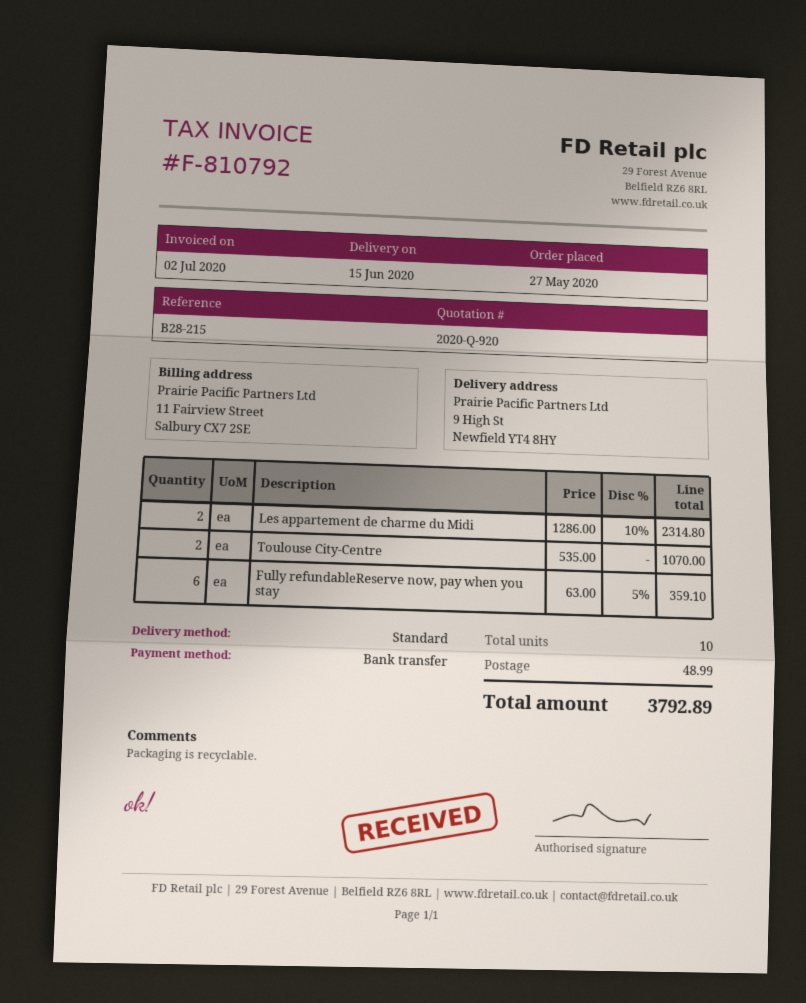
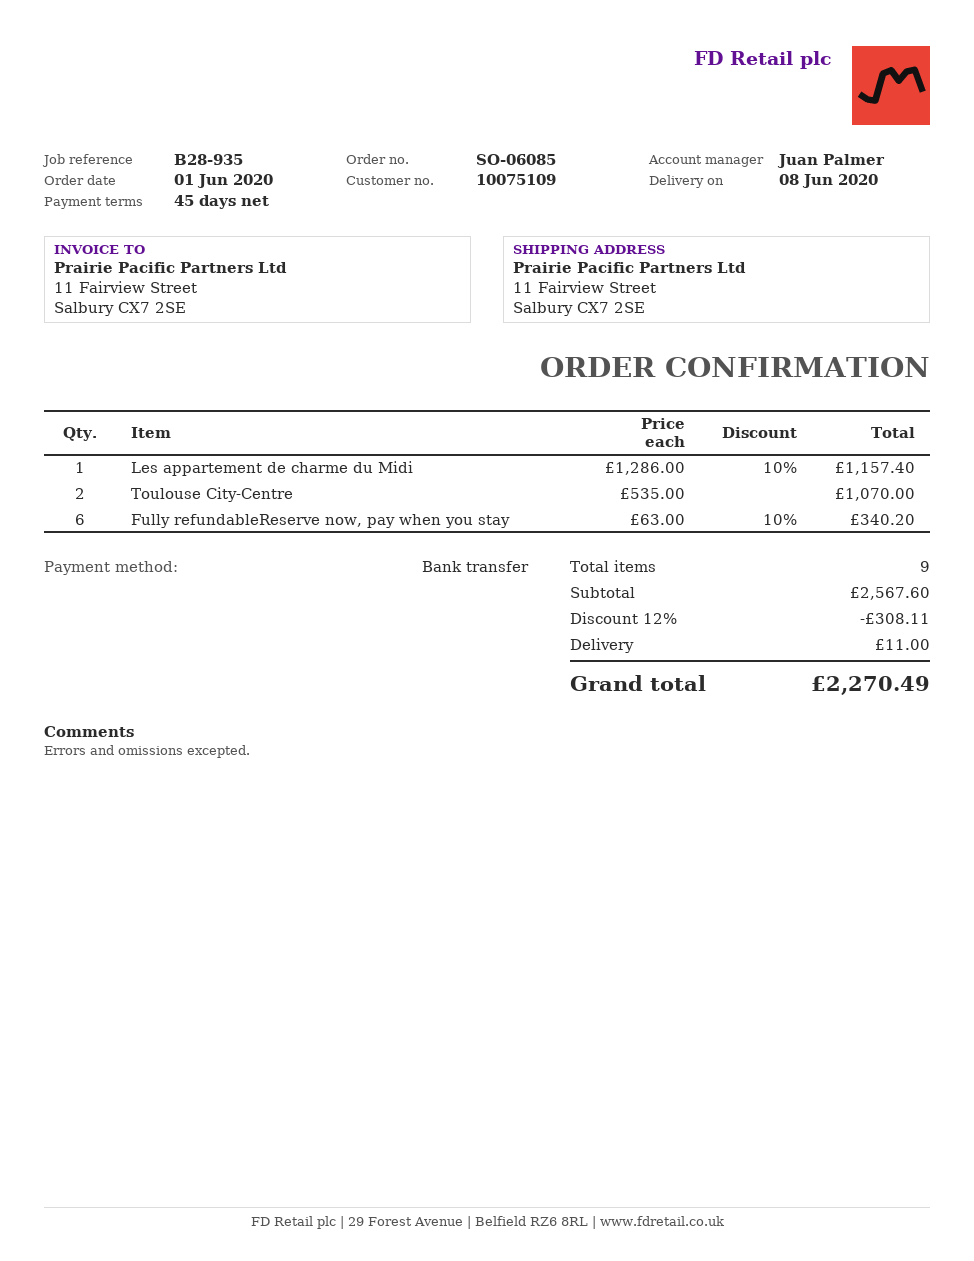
order date: 2020-05-27 -> 2020-06-01
delivery date: 2020-06-15 -> 2020-06-08
reference: B28-215 -> B28-935
ship to: 9 High St, Newfield YT4 8HY -> 11 Fairview Street, Salbury CX7 2SE
Les appartement de charme du Midi: 2 x 1286.00 - 10% = 2314.80 -> 1 x 1286.00 - 10% = 1157.40
Fully refundableReserve now, pay when you stay: 6 x 63.00 - 5% = 359.10 -> 6 x 63.00 - 10% = 340.20
total quantity: 10 -> 9
discount: none -> 12% = 308.11
shipping: 48.99 -> 11.00
total: 3792.89 -> 2270.49

